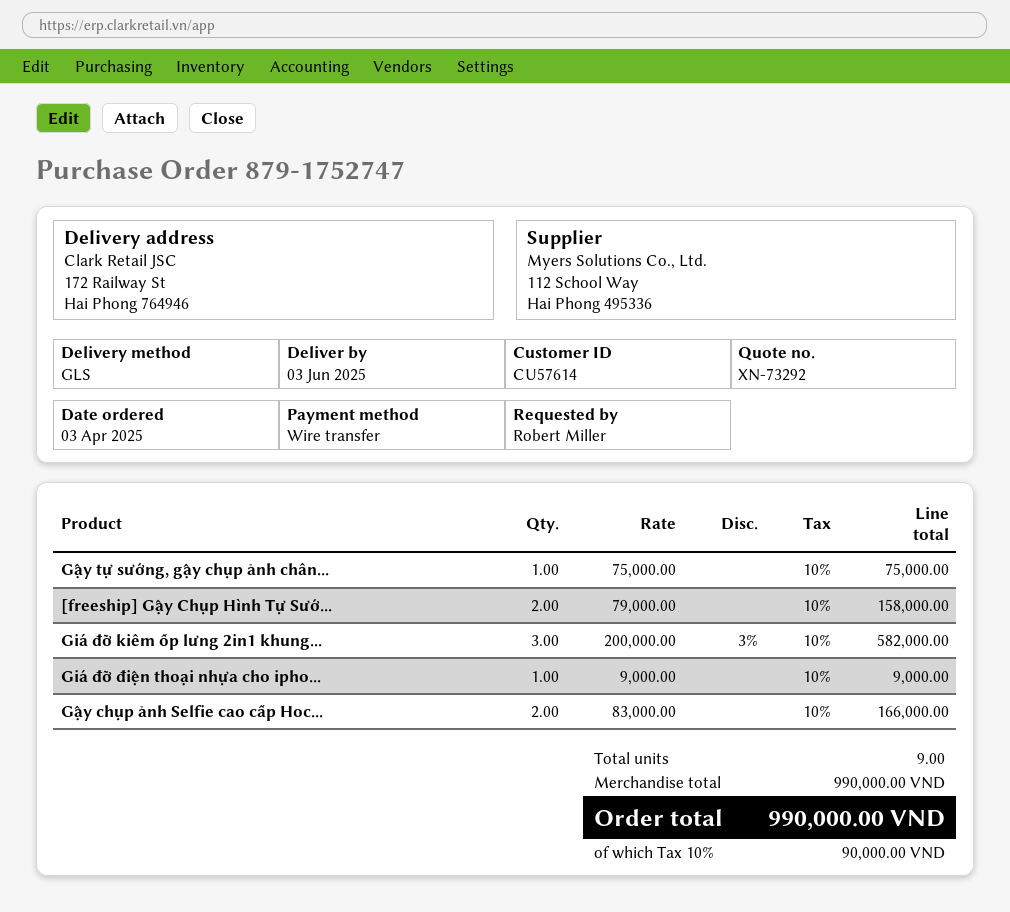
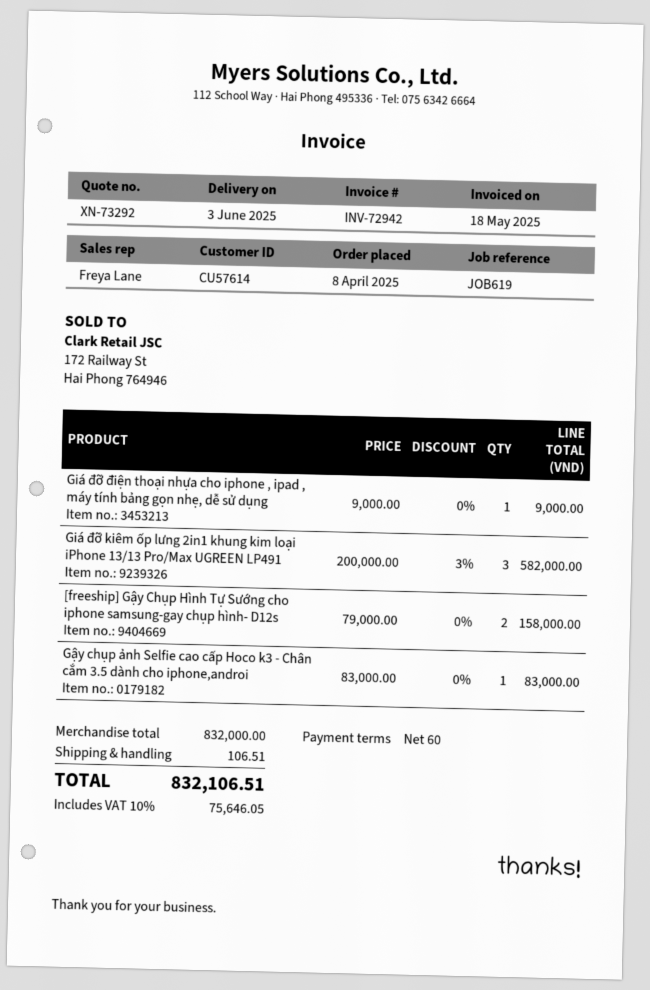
order date: 2025-04-03 -> 2025-04-08
Gậy tự sướng, gậy chụp ảnh chân...: 1 x 75000.00 = 75000.00 -> none
Gậy chụp ảnh Selfie cao cấp Hoc...: 2 x 83000.00 = 166000.00 -> 1 x 83000.00 = 83000.00
subtotal: 990000.00 -> 832000.00
shipping: none -> 106.51
tax: 10% = 90000.00 -> 10% = 75646.05
total: 990000.00 -> 832106.51

